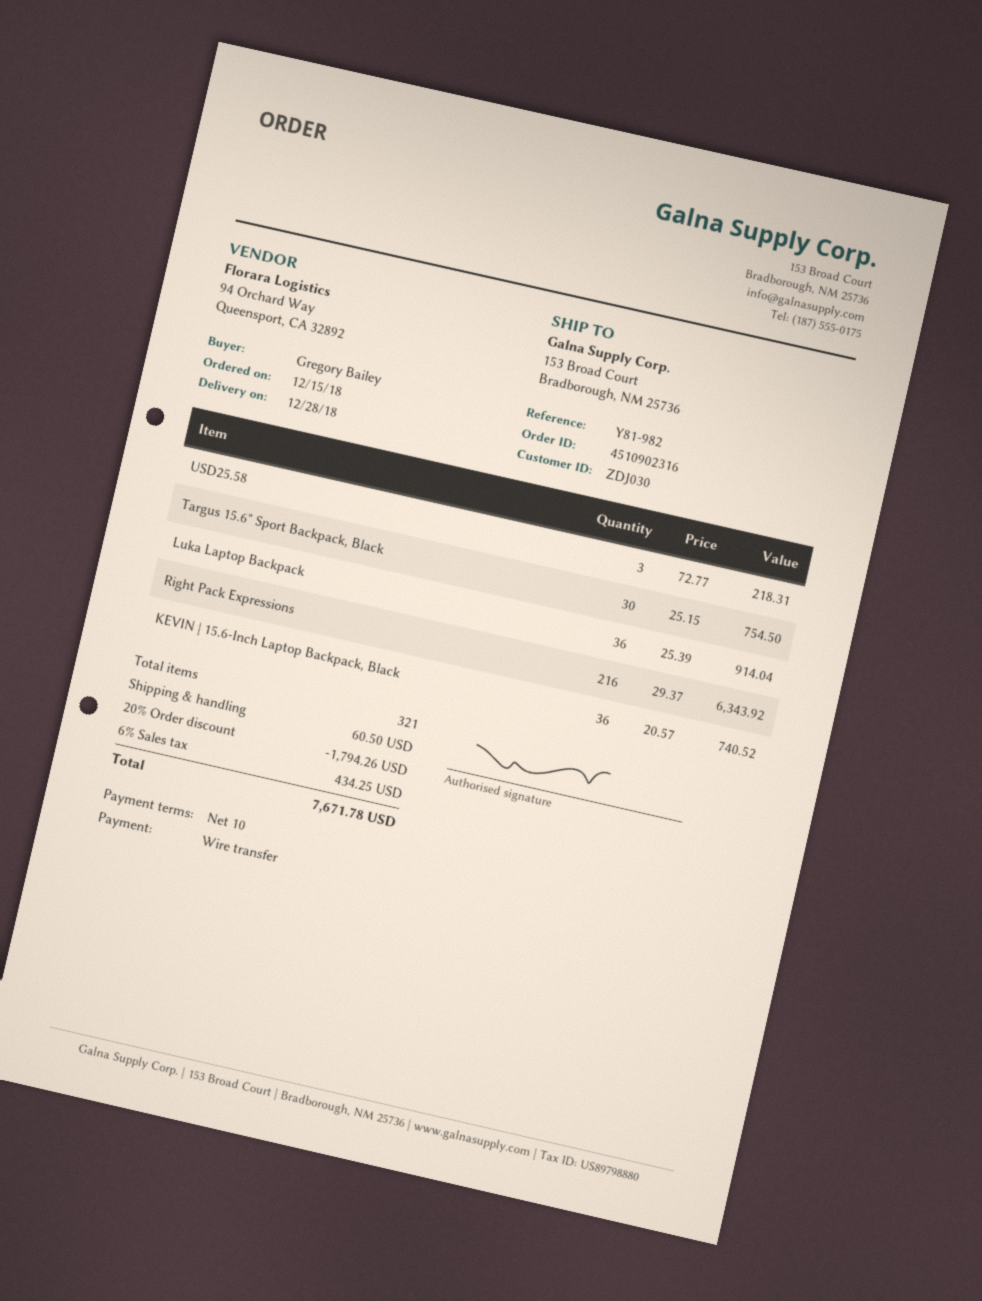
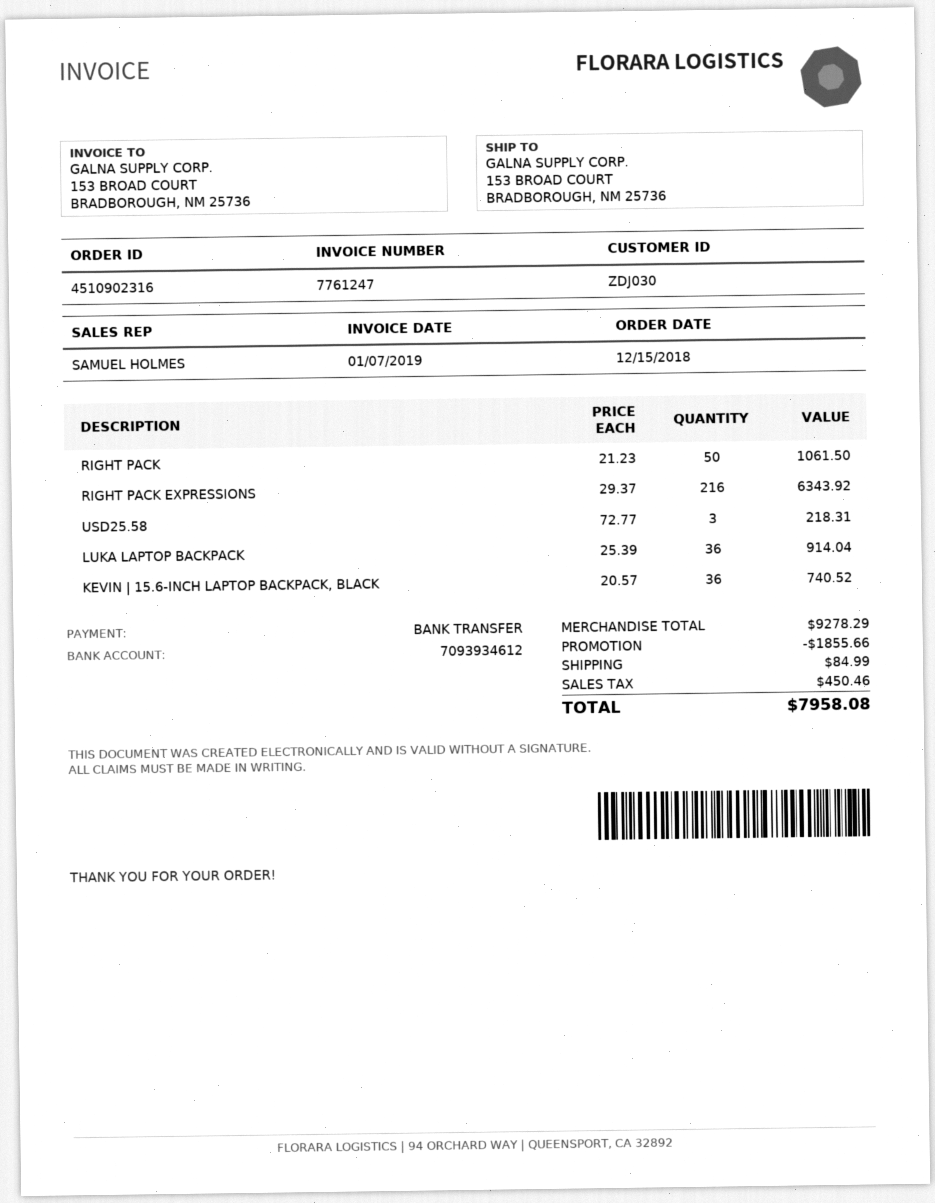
Targus 15.6" Sport Backpack, Black: 30 x 25.15 = 754.50 -> none
RIGHT PACK: none -> 50 x 21.23 = 1061.50
discount: 1794.26 -> 1855.66
shipping: 60.50 -> 84.99
tax: 434.25 -> 450.46
total: 7671.78 -> 7958.08

